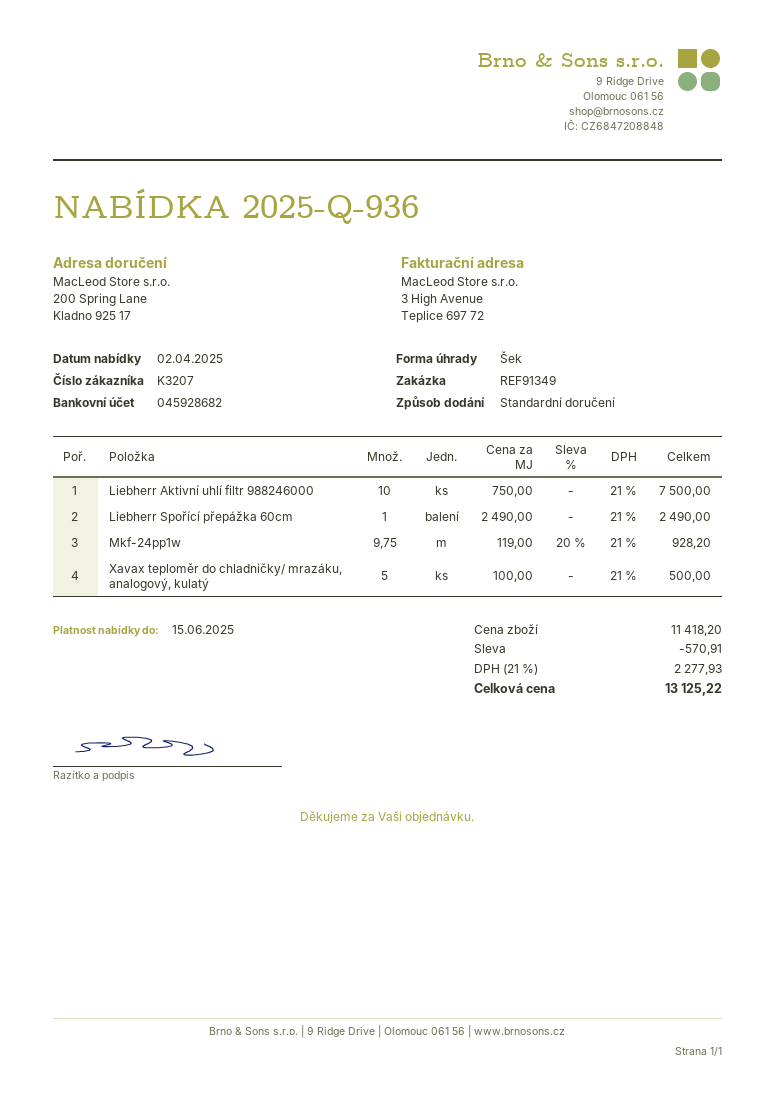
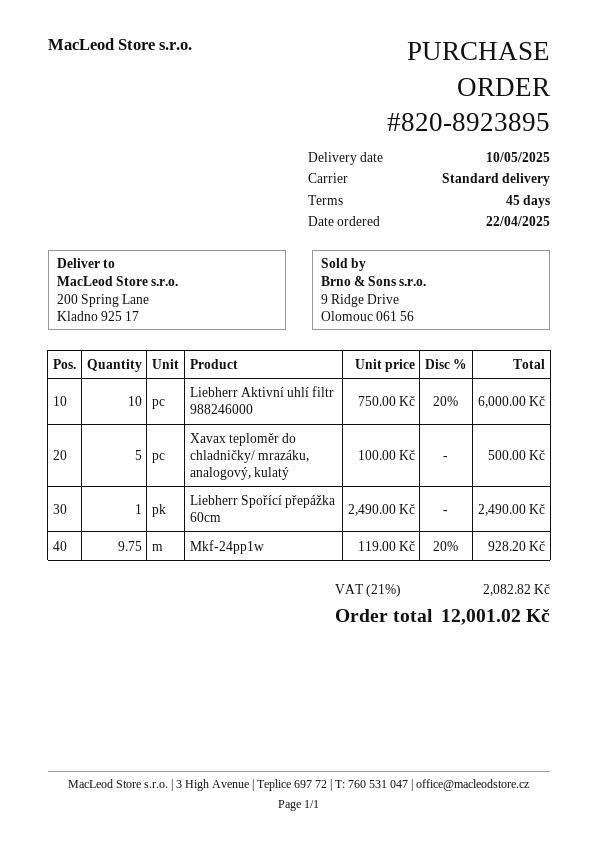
Liebherr Aktivní uhlí filtr 988246000: 10 x 750.00 = 7500.00 -> 10 x 750.00 - 20% = 6000.00
discount: 570.91 -> none
tax: 21% = 2277.93 -> 21% = 2082.82
total: 13125.22 -> 12001.02

